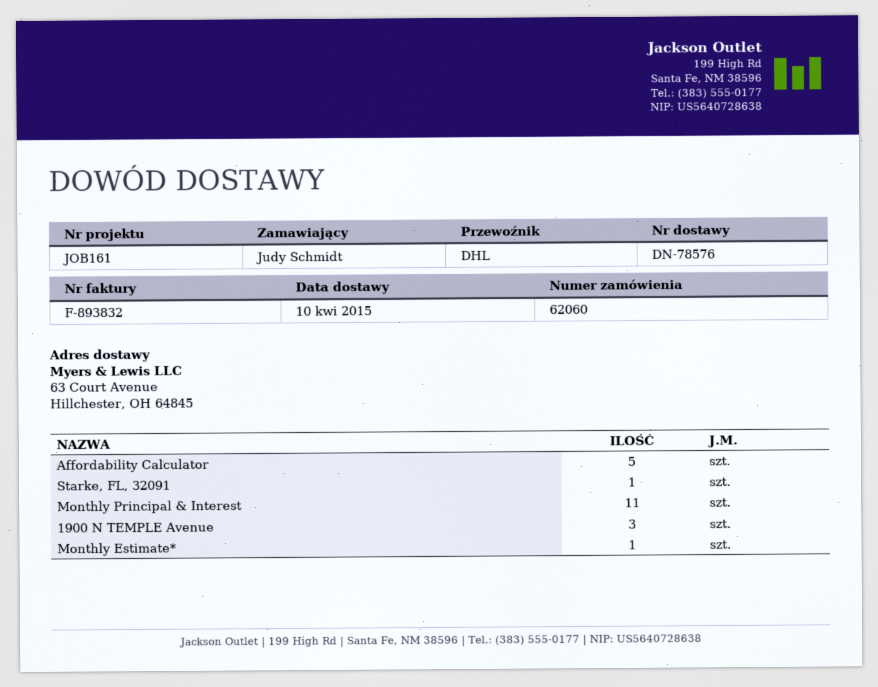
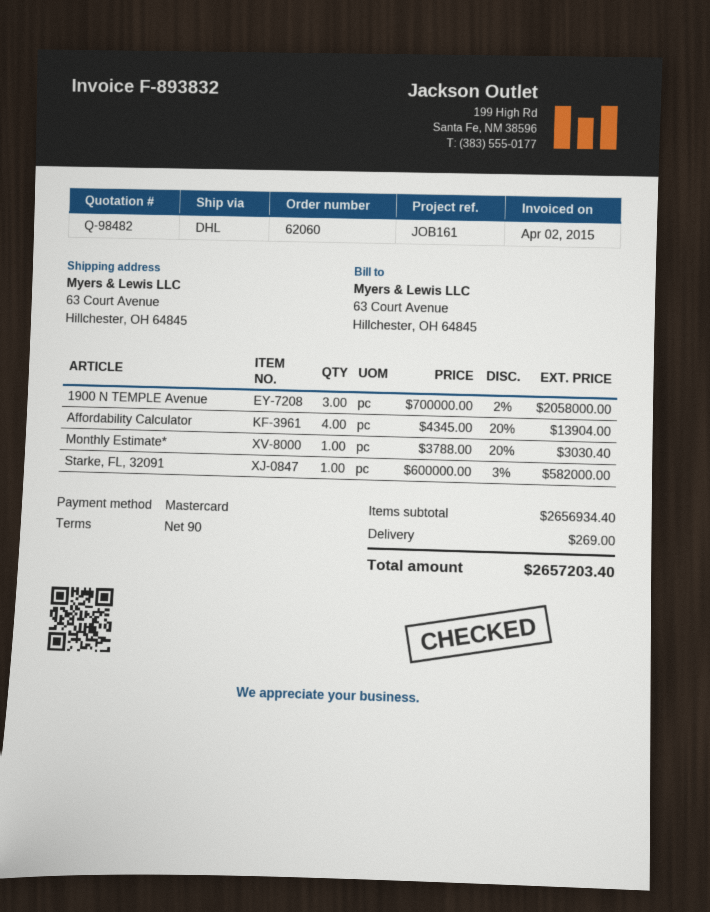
Affordability Calculator: 5 -> 4
Monthly Principal & Interest: 11 -> none

